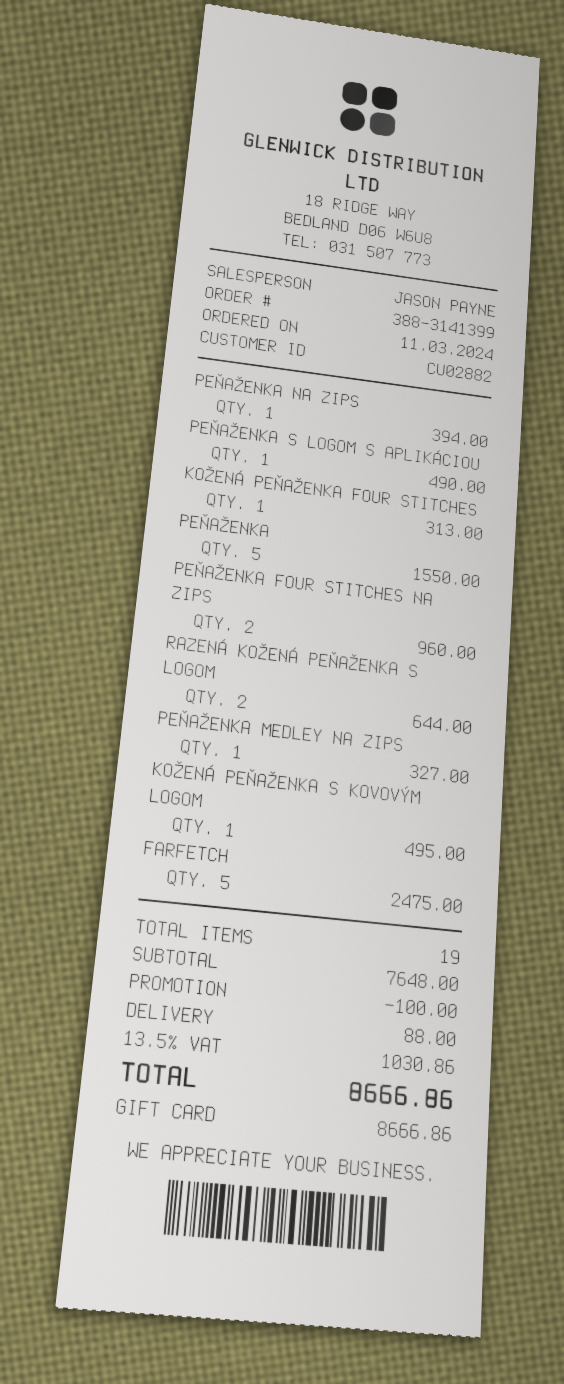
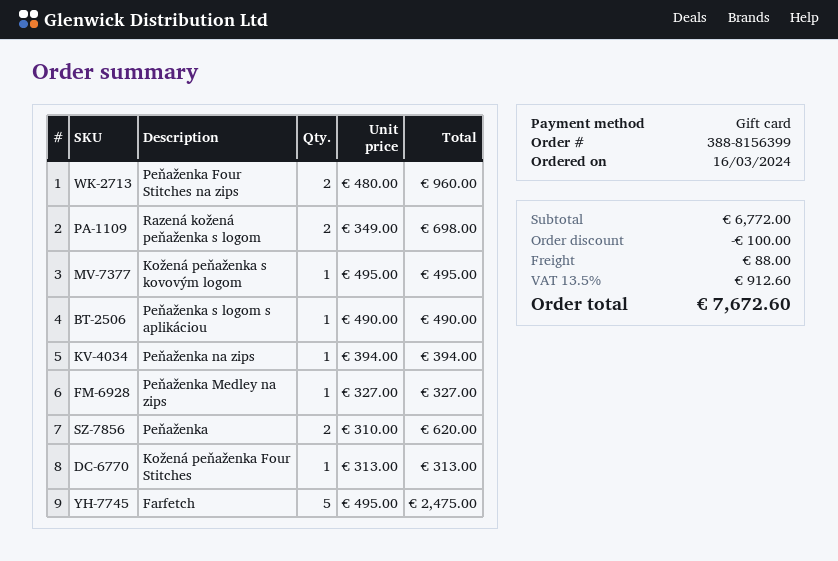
order number: 388-3141399 -> 388-8156399
order date: 2024-03-11 -> 2024-03-16
PEŇAŽENKA: 5 for 1550.00 -> 2 for 620.00
RAZENÁ KOŽENÁ PEŇAŽENKA S LOGOM: 2 for 644.00 -> 2 for 698.00
subtotal: 7648.00 -> 6772.00
tax: 13.5% = 1030.86 -> 13.5% = 912.60
total: 8666.86 -> 7672.60

